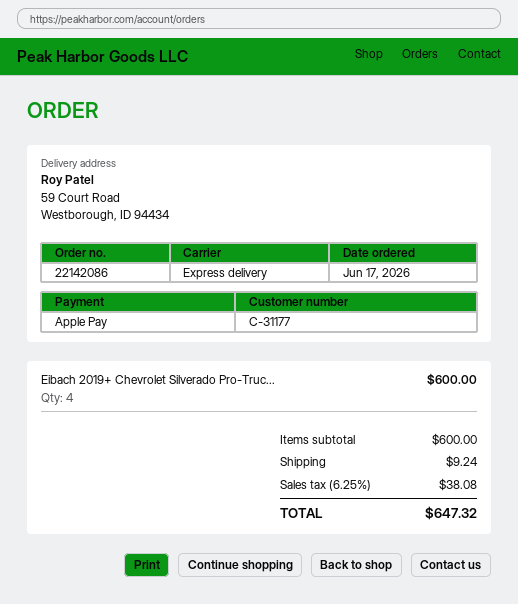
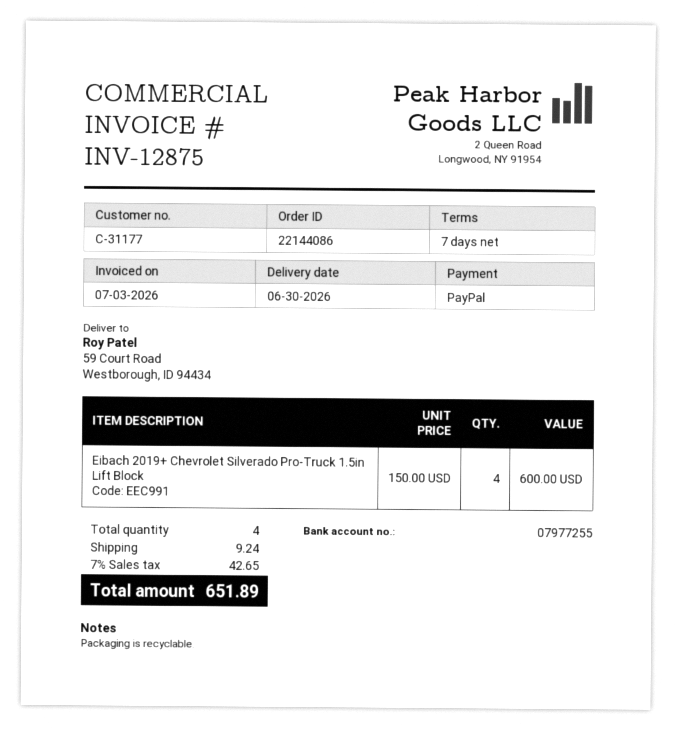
order number: 22142086 -> 22144086
payment method: Apple Pay -> PayPal
tax: 6.25% = 38.08 -> 7% = 42.65
total: 647.32 -> 651.89

